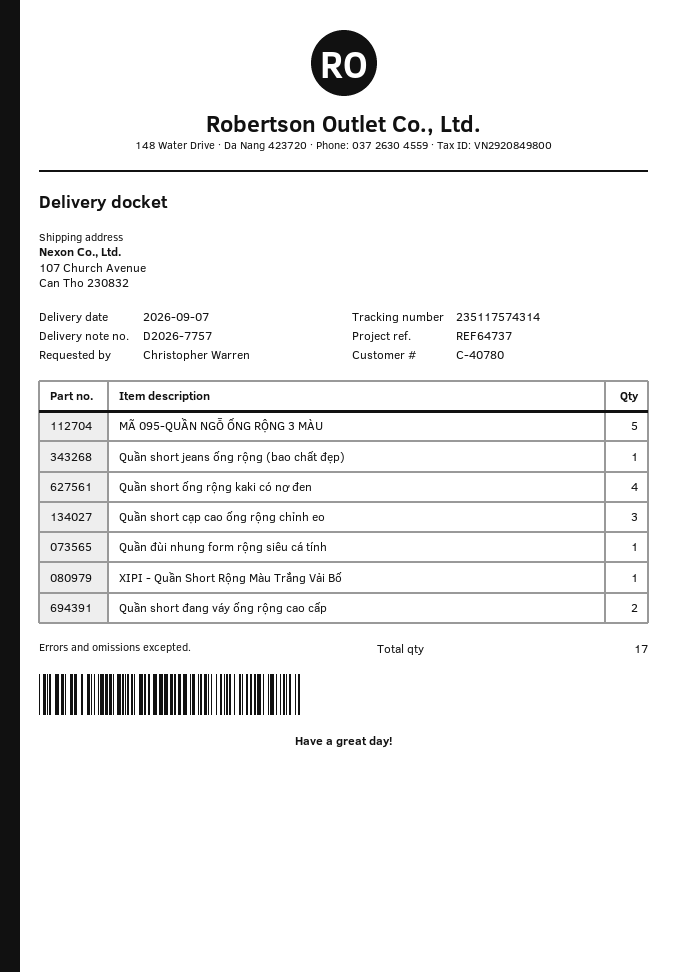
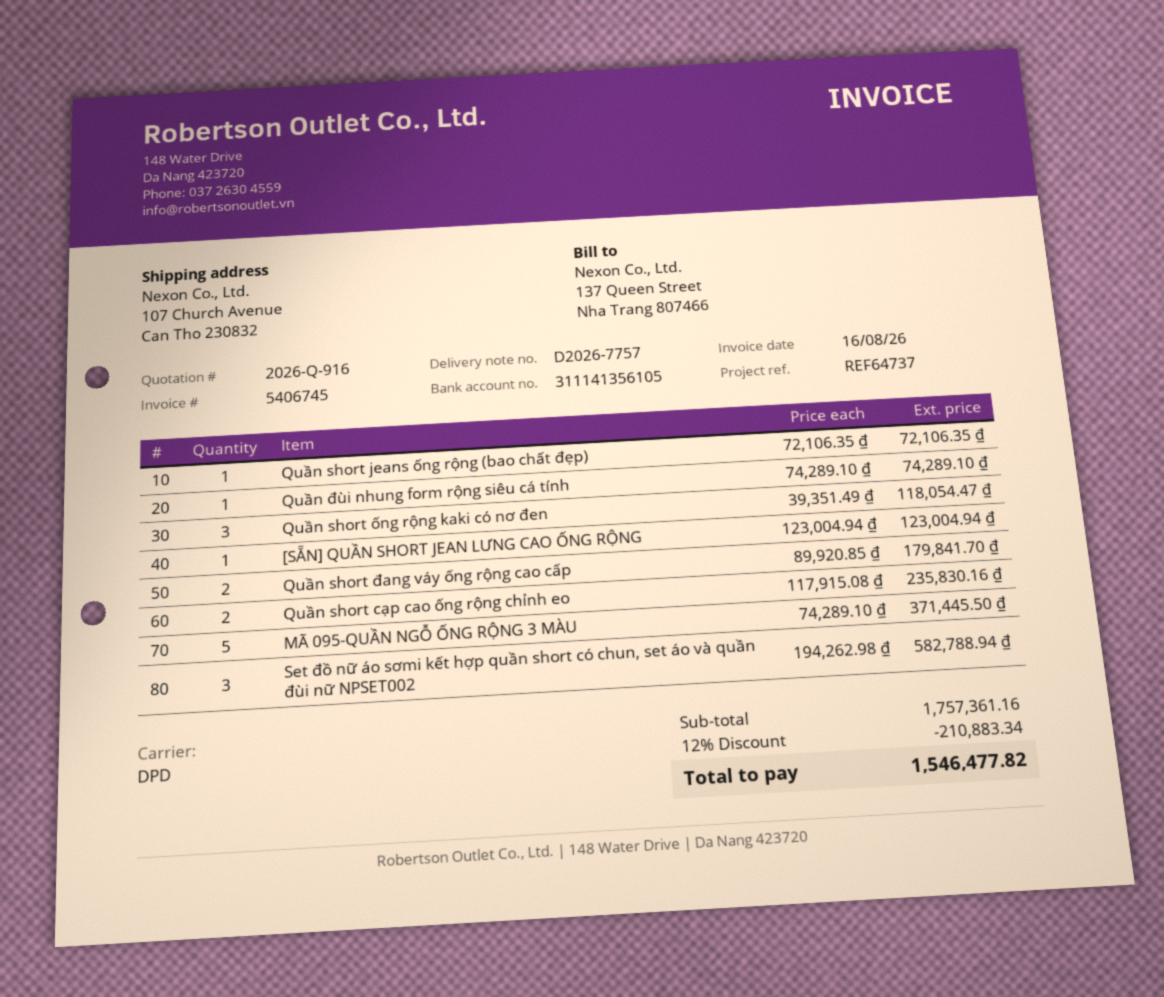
Quần short ống rộng kaki có nơ đen: 4 -> 3
Quần short cạp cao ống rộng chỉnh eo: 3 -> 2
XIPI - Quần Short Rộng Màu Trắng Vải Bố: 1 -> none
[SẴN] QUẦN SHORT JEAN LƯNG CAO ỐNG RỘNG: none -> 1
Set đồ nữ áo sơmi kết hợp quần short có chun, set áo và quần đùi nữ NPSET002: none -> 3

